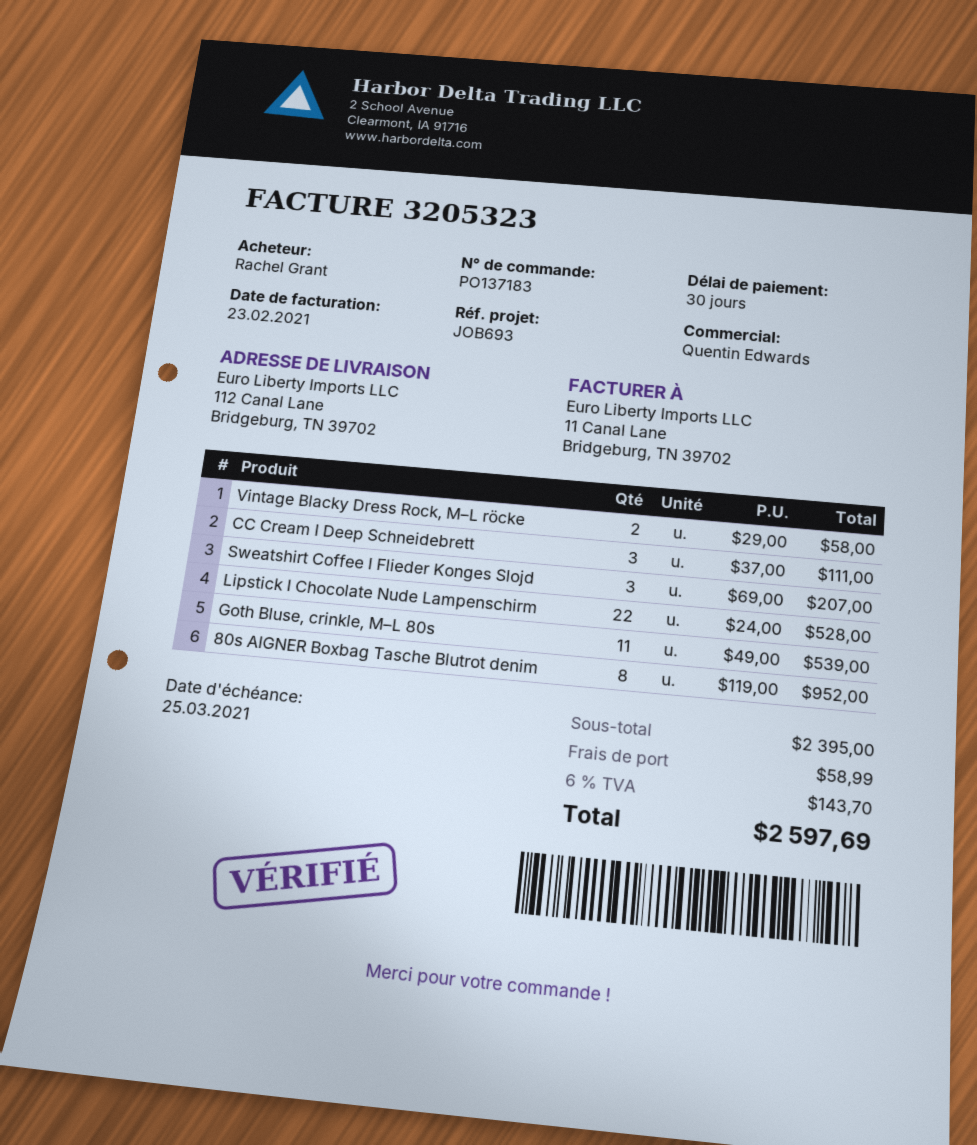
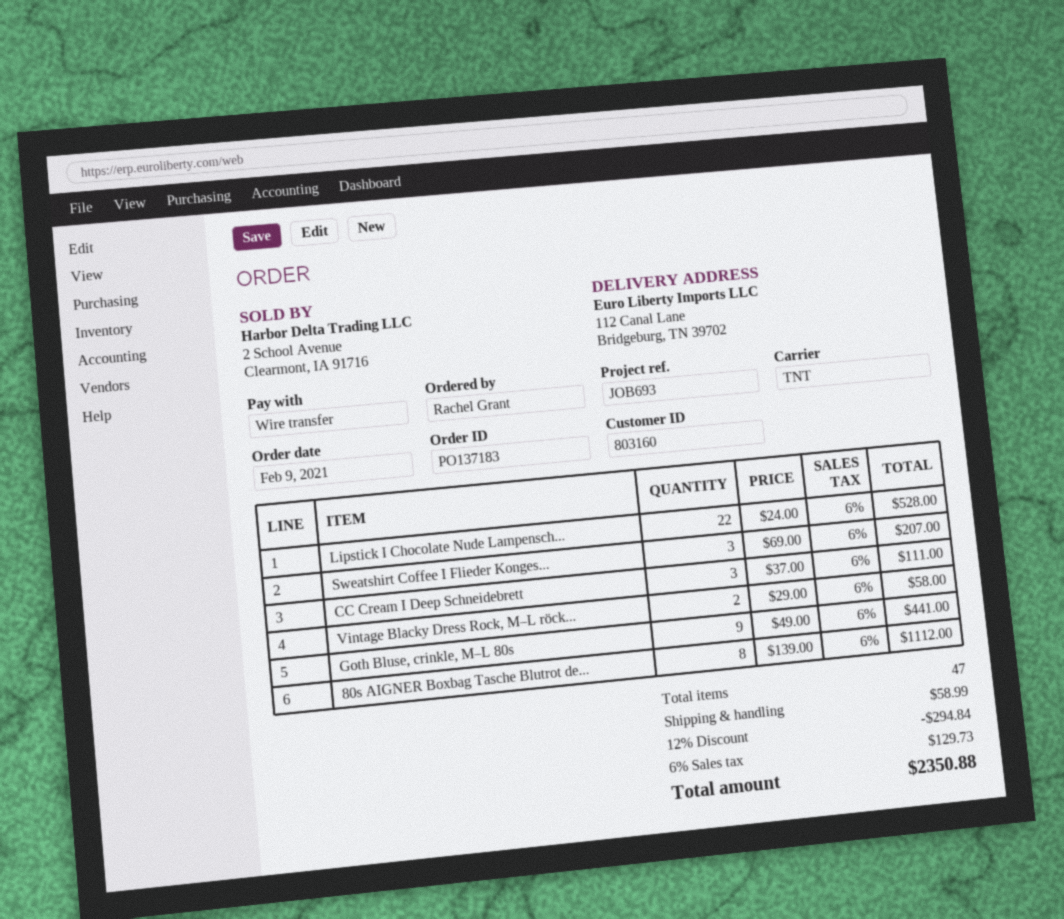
Goth Bluse, crinkle, M–L 80s: 11 x 49.00 = 539.00 -> 9 x 49.00 = 441.00
80s AIGNER Boxbag Tasche Blutrot denim: 8 x 119.00 = 952.00 -> 8 x 139.00 = 1112.00
discount: none -> 12% = 294.84
tax: 6% = 143.70 -> 6% = 129.73
total: 2597.69 -> 2350.88

